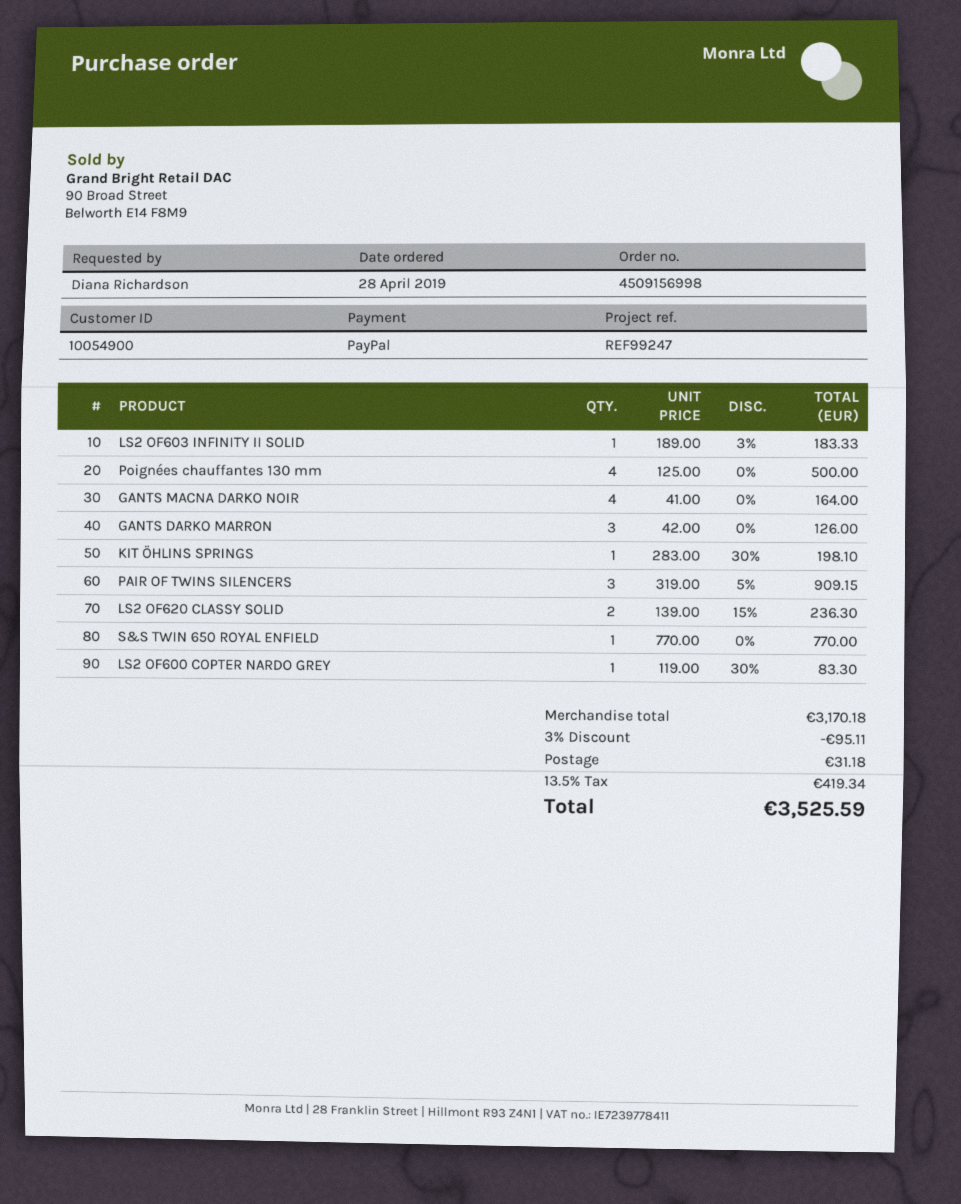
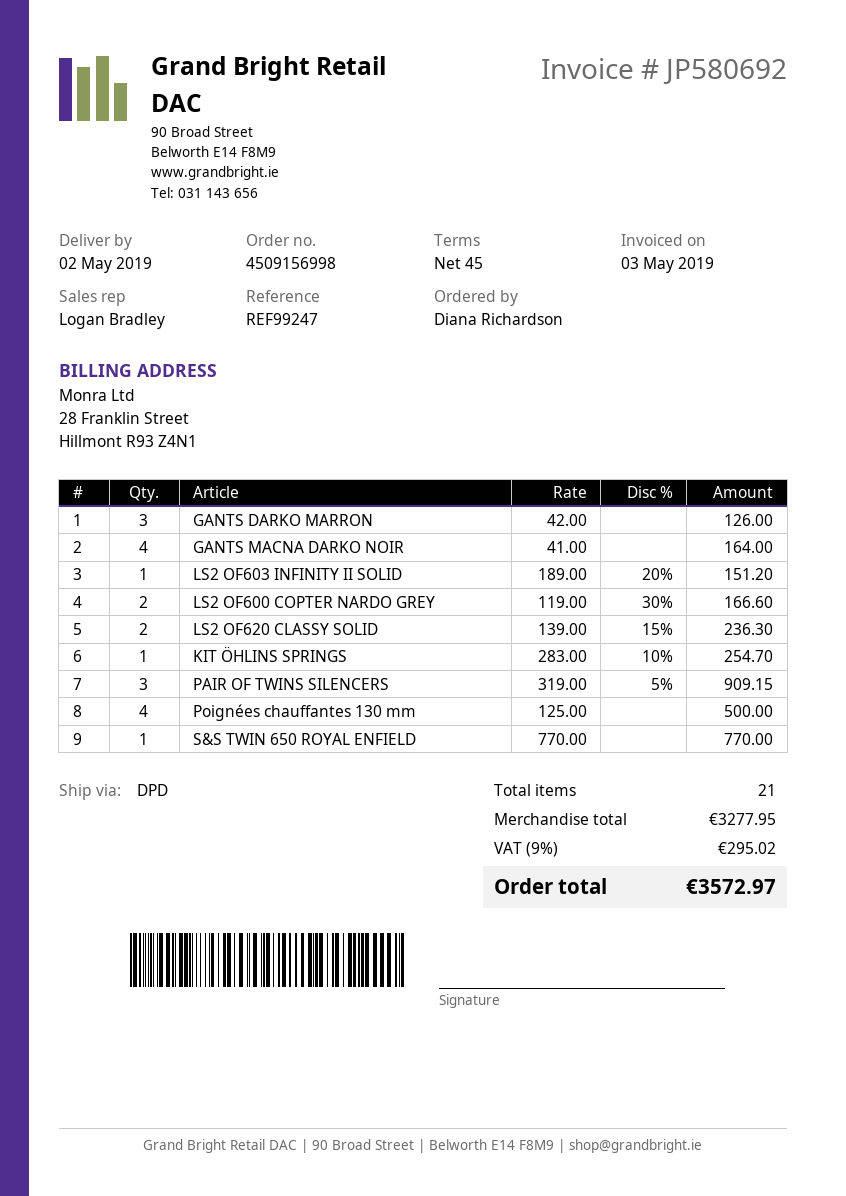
LS2 OF603 INFINITY II SOLID: 1 x 189.00 - 3% = 183.33 -> 1 x 189.00 - 20% = 151.20
KIT ÖHLINS SPRINGS: 1 x 283.00 - 30% = 198.10 -> 1 x 283.00 - 10% = 254.70
LS2 OF600 COPTER NARDO GREY: 1 x 119.00 - 30% = 83.30 -> 2 x 119.00 - 30% = 166.60
subtotal: 3170.18 -> 3277.95
discount: 3% = 95.11 -> none
shipping: 31.18 -> none
tax: 13.5% = 419.34 -> 9% = 295.02
total: 3525.59 -> 3572.97

